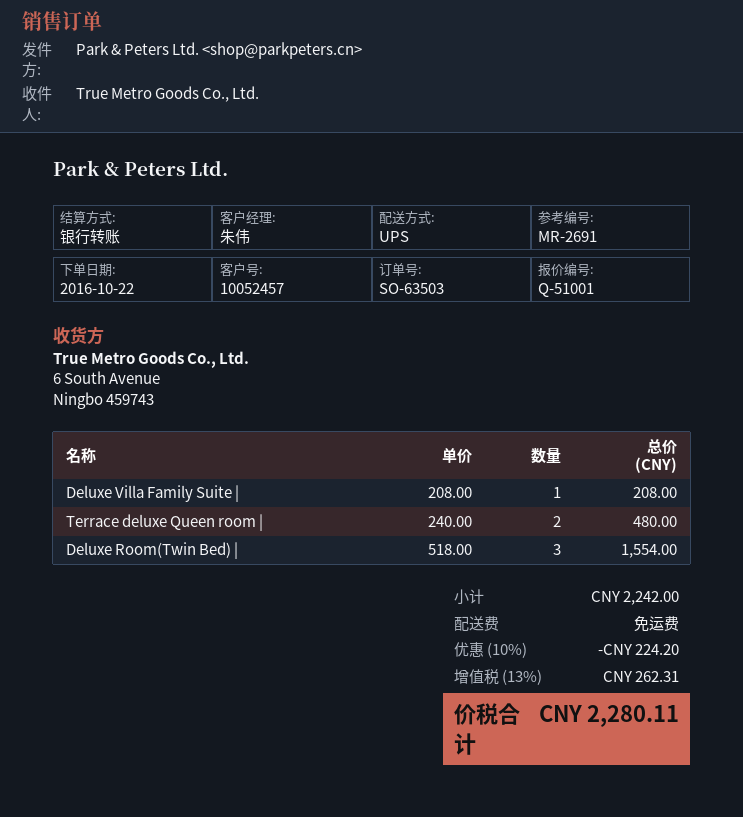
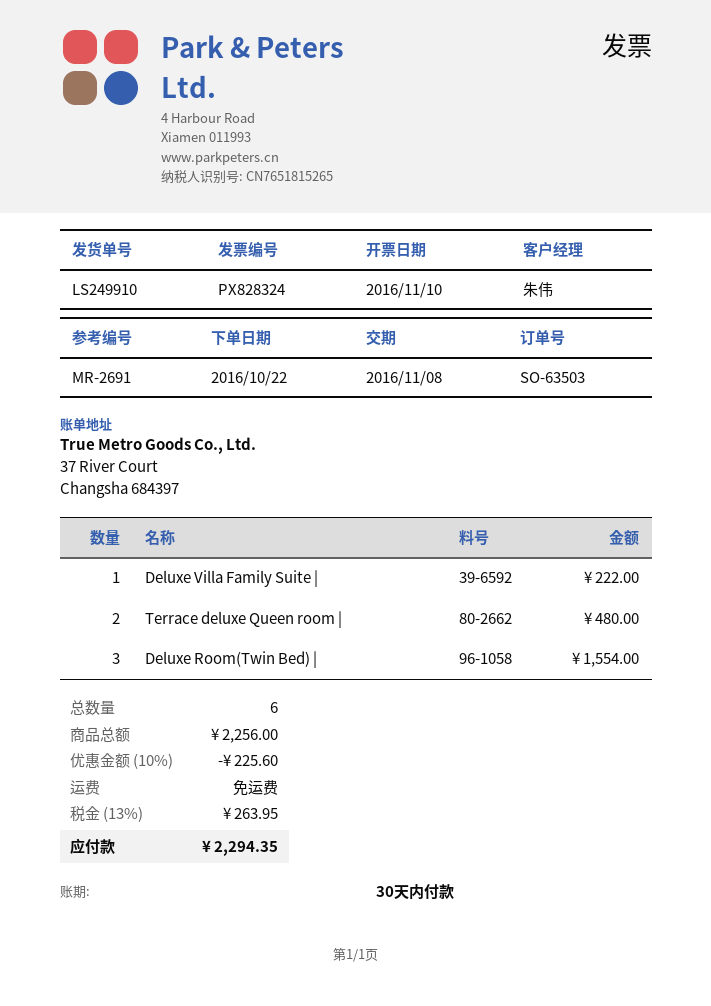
Deluxe Villa Family Suite |: 1 for 208.00 -> 1 for 222.00
subtotal: 2242.00 -> 2256.00
discount: 10% = 224.20 -> 10% = 225.60
tax: 13% = 262.31 -> 13% = 263.95
total: 2280.11 -> 2294.35

